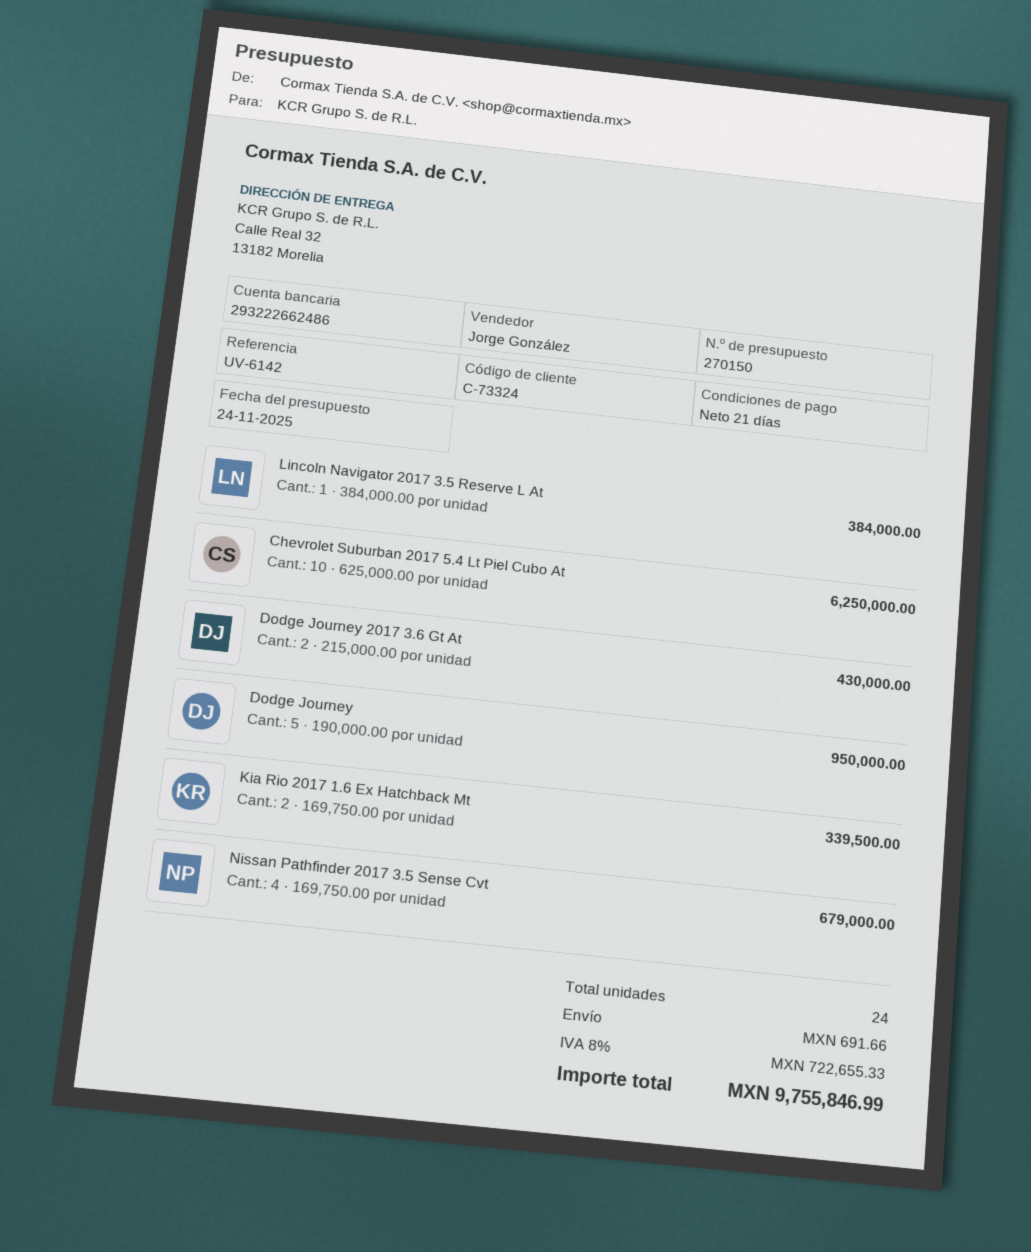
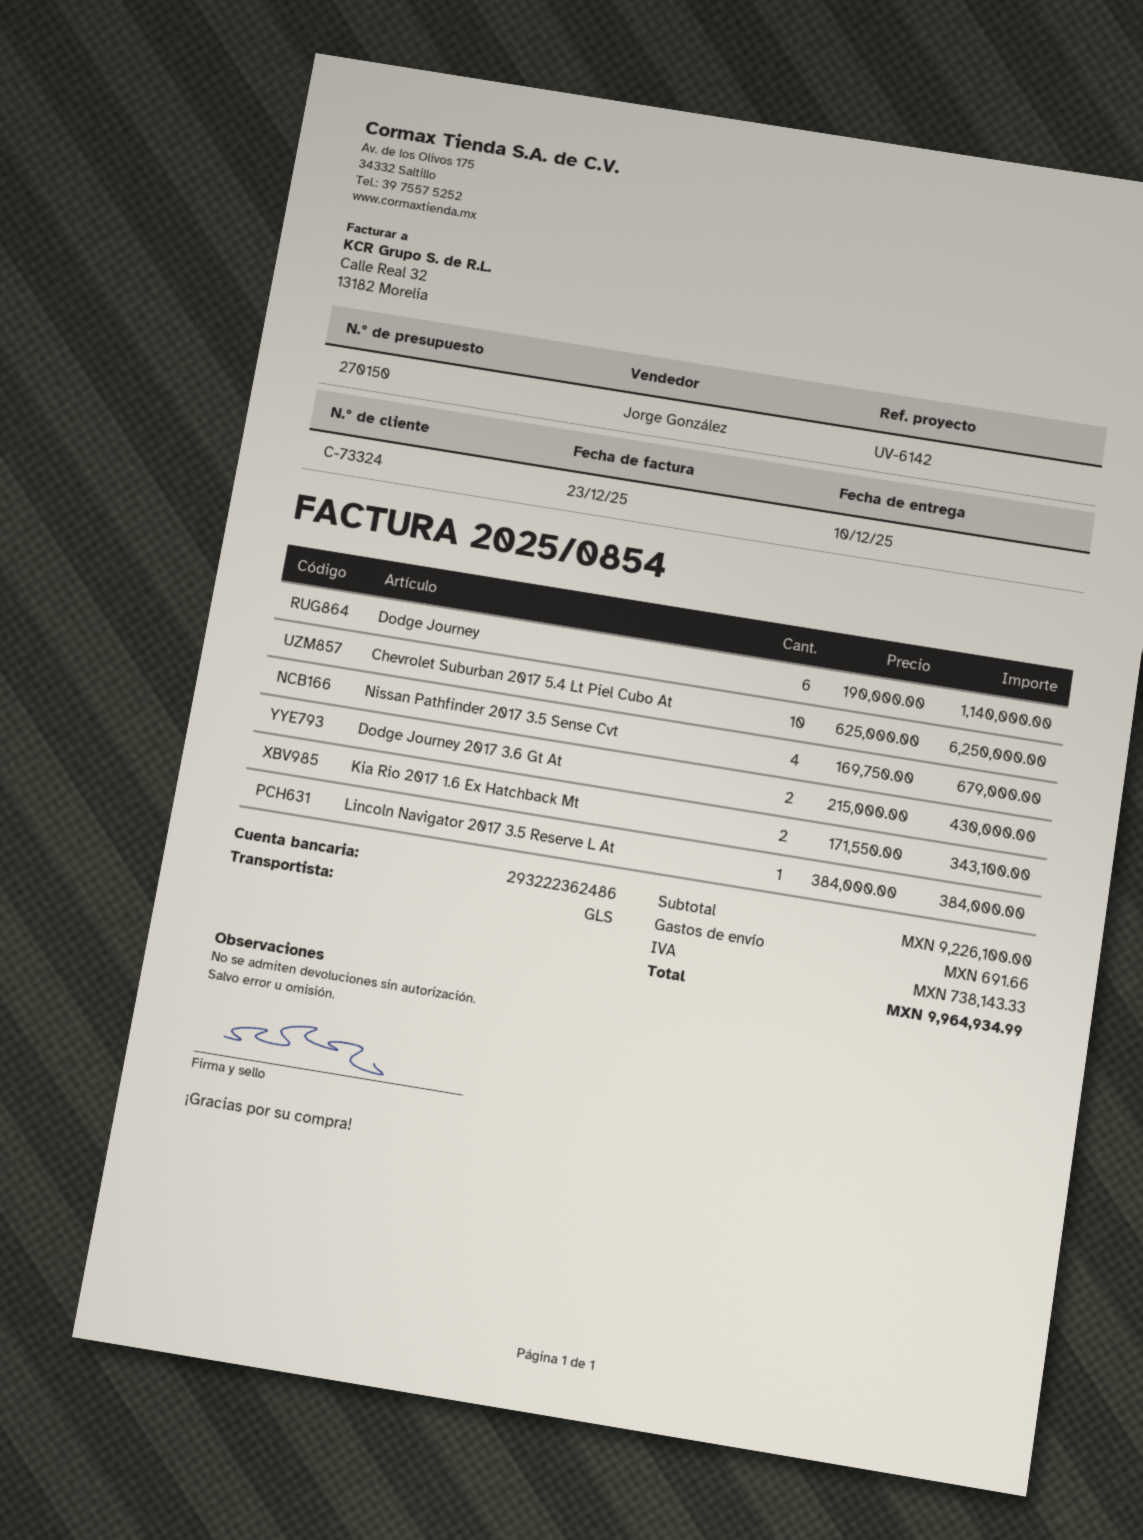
bank account: 293222662486 -> 293222362486
Dodge Journey: 5 x 190000.00 = 950000.00 -> 6 x 190000.00 = 1140000.00
Kia Rio 2017 1.6 Ex Hatchback Mt: 2 x 169750.00 = 339500.00 -> 2 x 171550.00 = 343100.00
tax: 722655.33 -> 738143.33
total: 9755846.99 -> 9964934.99

